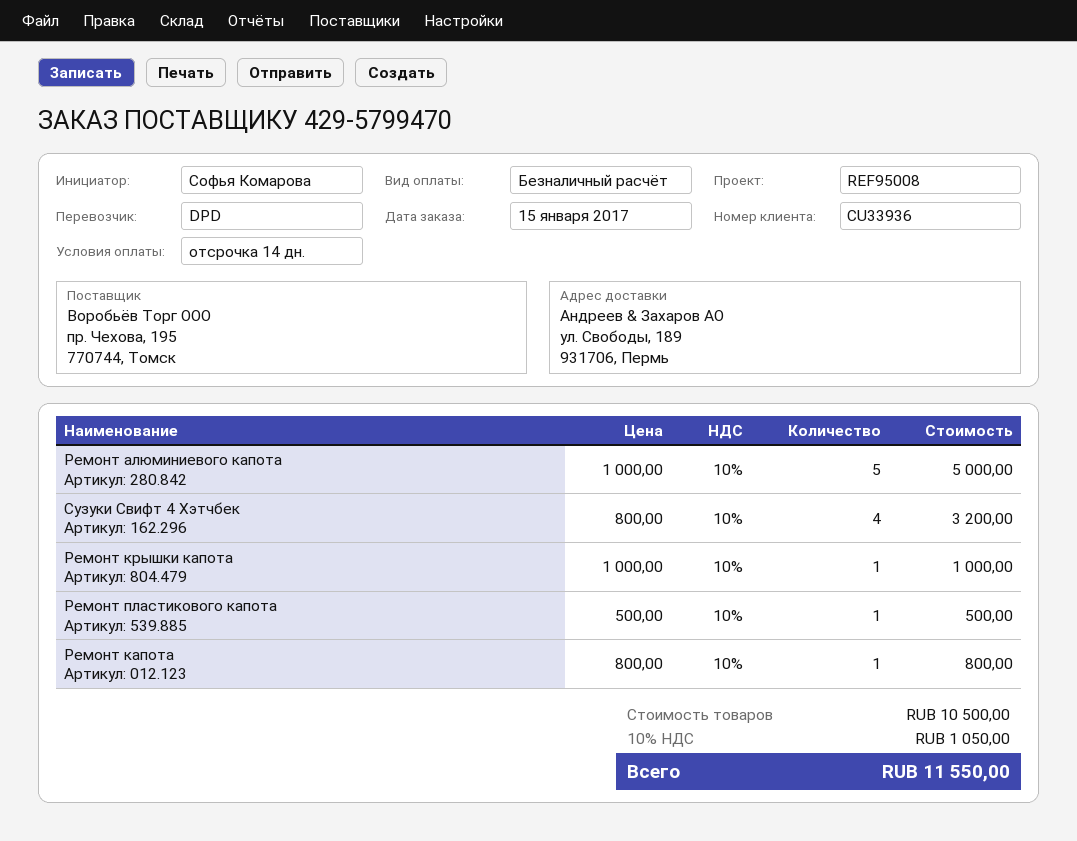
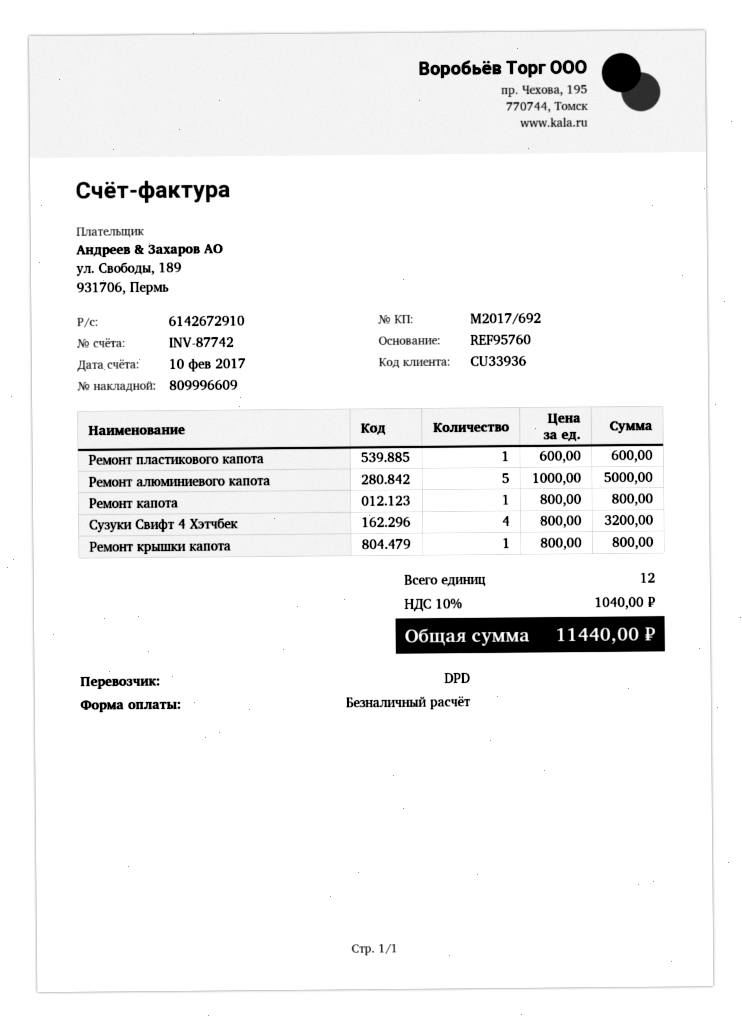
reference: REF95008 -> REF95760
Ремонт крышки капота: 1 x 1000.00 = 1000.00 -> 1 x 800.00 = 800.00
Ремонт пластикового капота: 1 x 500.00 = 500.00 -> 1 x 600.00 = 600.00
tax: 10% = 1050.00 -> 10% = 1040.00
total: 11550.00 -> 11440.00

